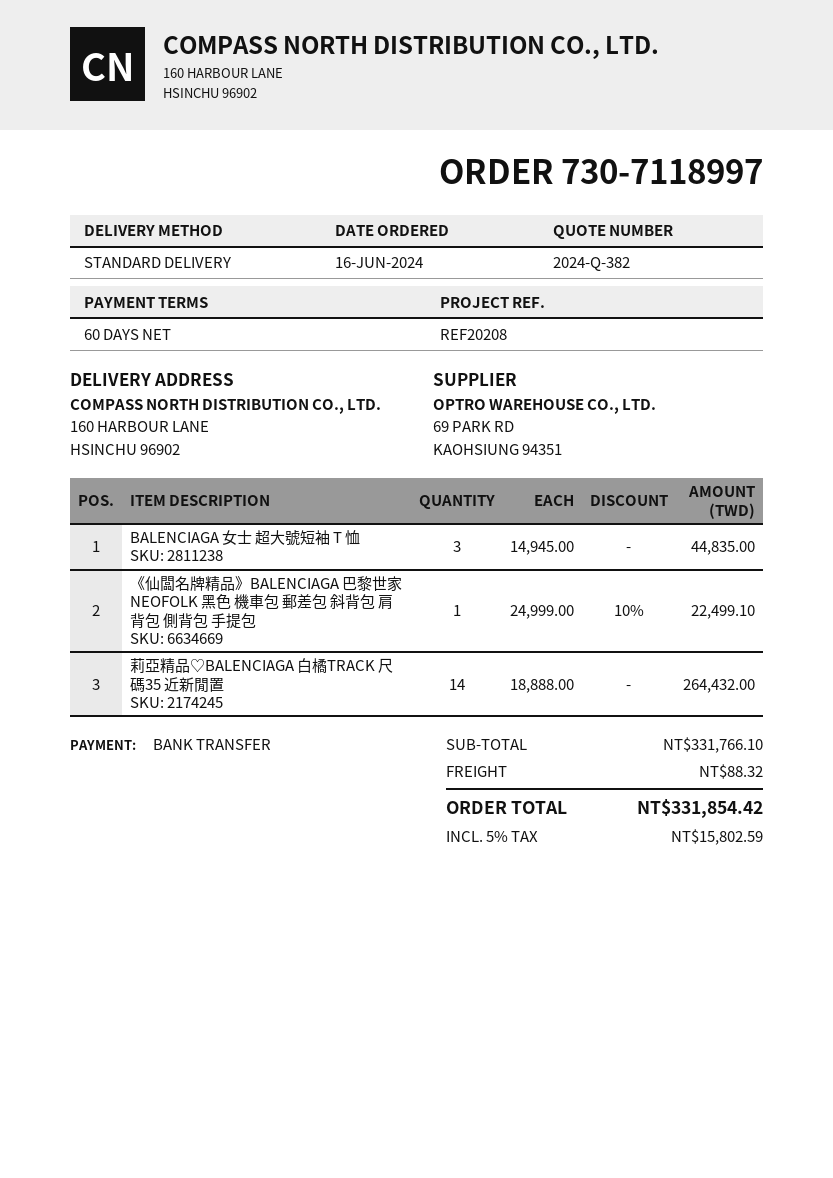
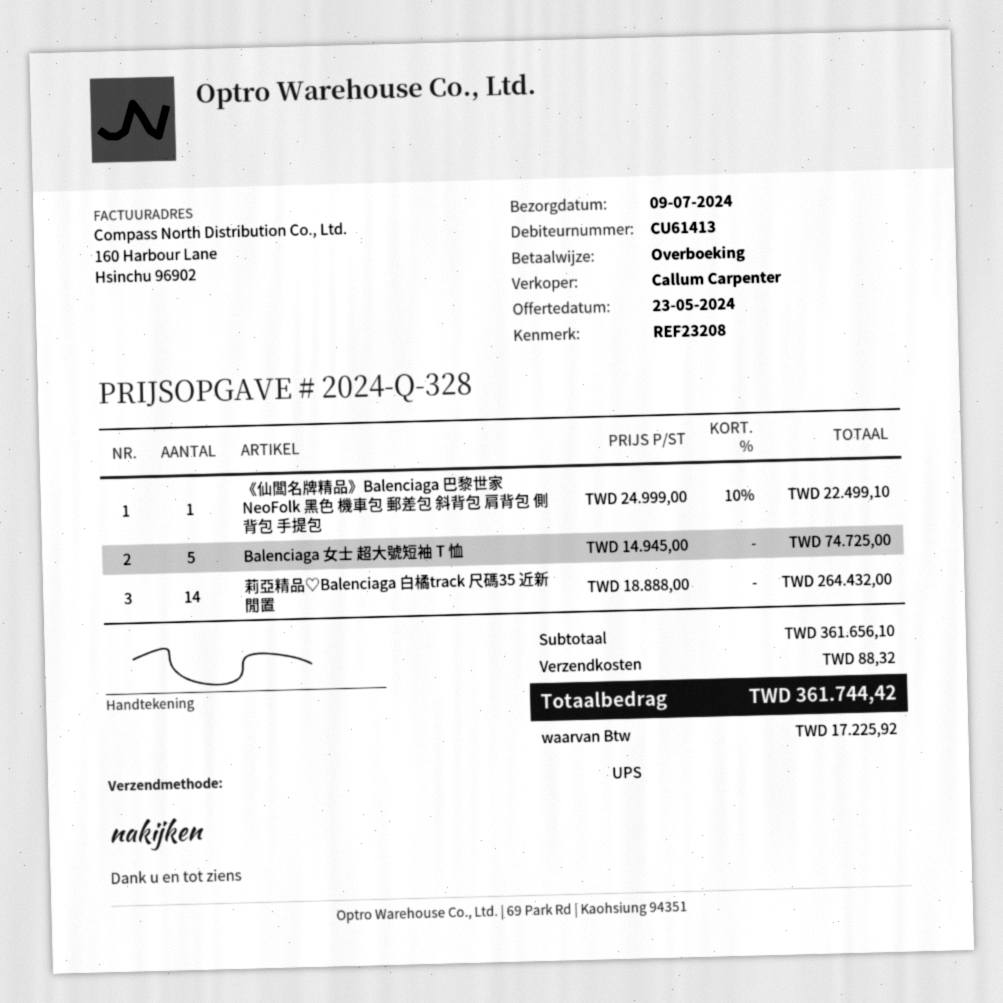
quote number: 2024-Q-382 -> 2024-Q-328
reference: REF20208 -> REF23208
shipping method: standard -> UPS
BALENCIAGA 女士 超大號短袖 T 恤: 3 x 14945.00 = 44835.00 -> 5 x 14945.00 = 74725.00
subtotal: 331766.10 -> 361656.10
tax: 15802.59 -> 17225.92
total: 331854.42 -> 361744.42

